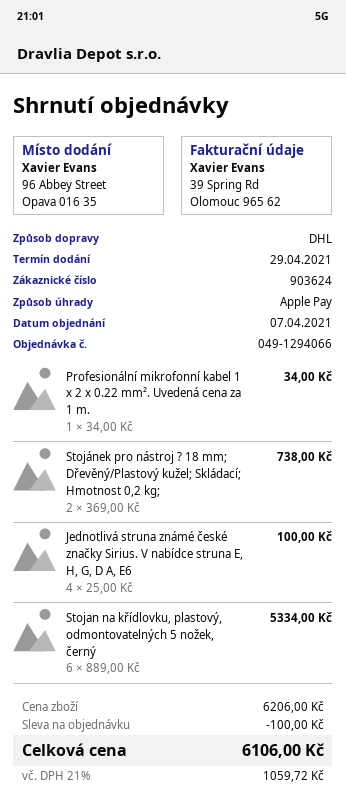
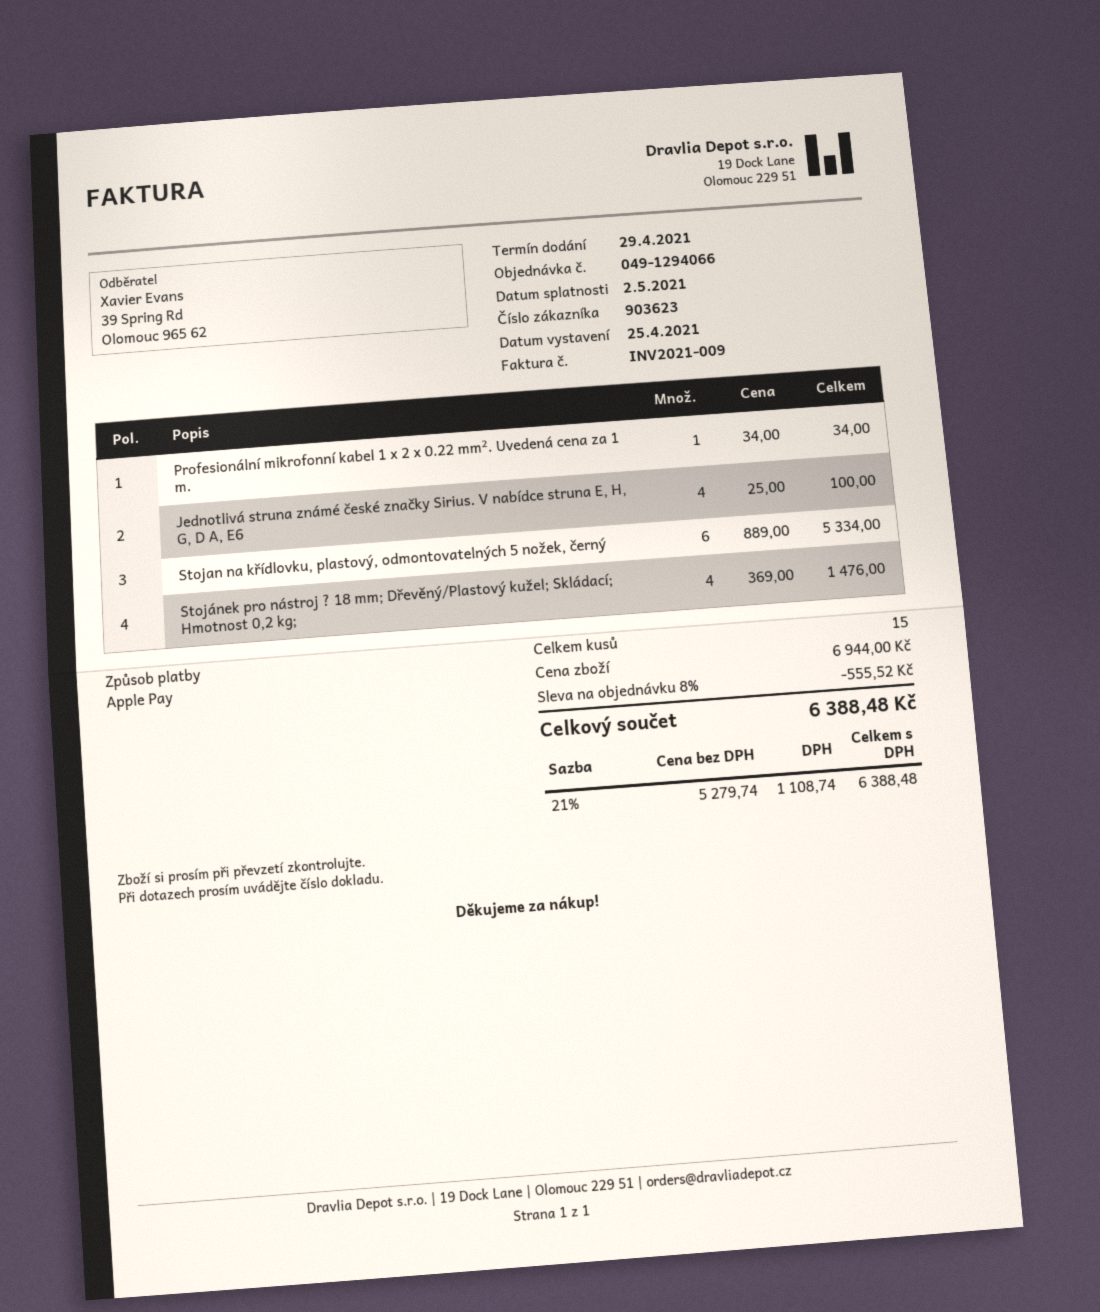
customer number: 903624 -> 903623
Stojánek pro nástroj ? 18 mm; Dřevěný/Plastový kužel; Skládací; Hmotnost 0,2 kg;: 2 x 369.00 = 738.00 -> 4 x 369.00 = 1476.00
subtotal: 6206.00 -> 6944.00
discount: 100.00 -> 555.52
tax: 21% = 1059.72 -> 21% = 1108.74
total: 6106.00 -> 6388.48

